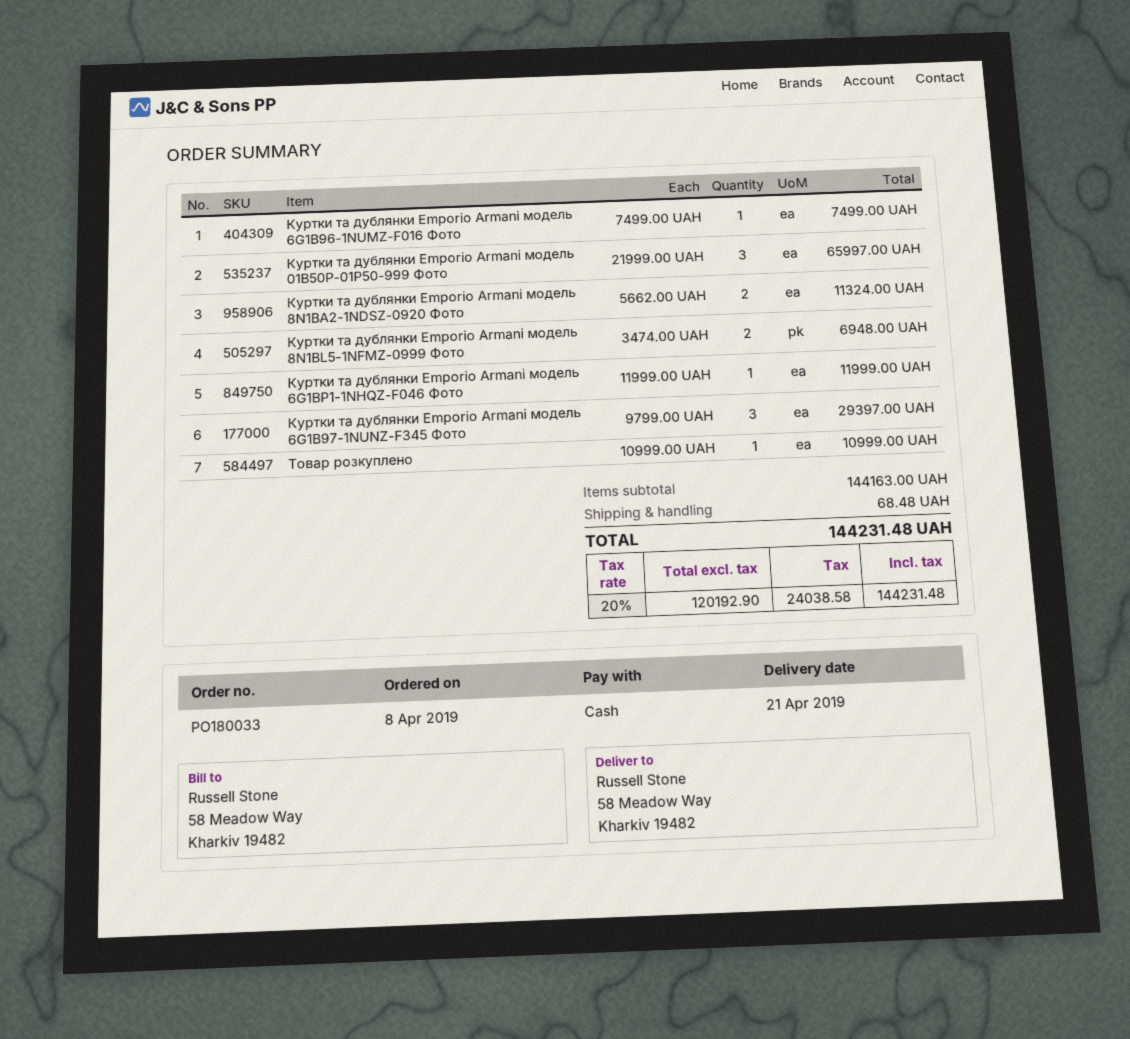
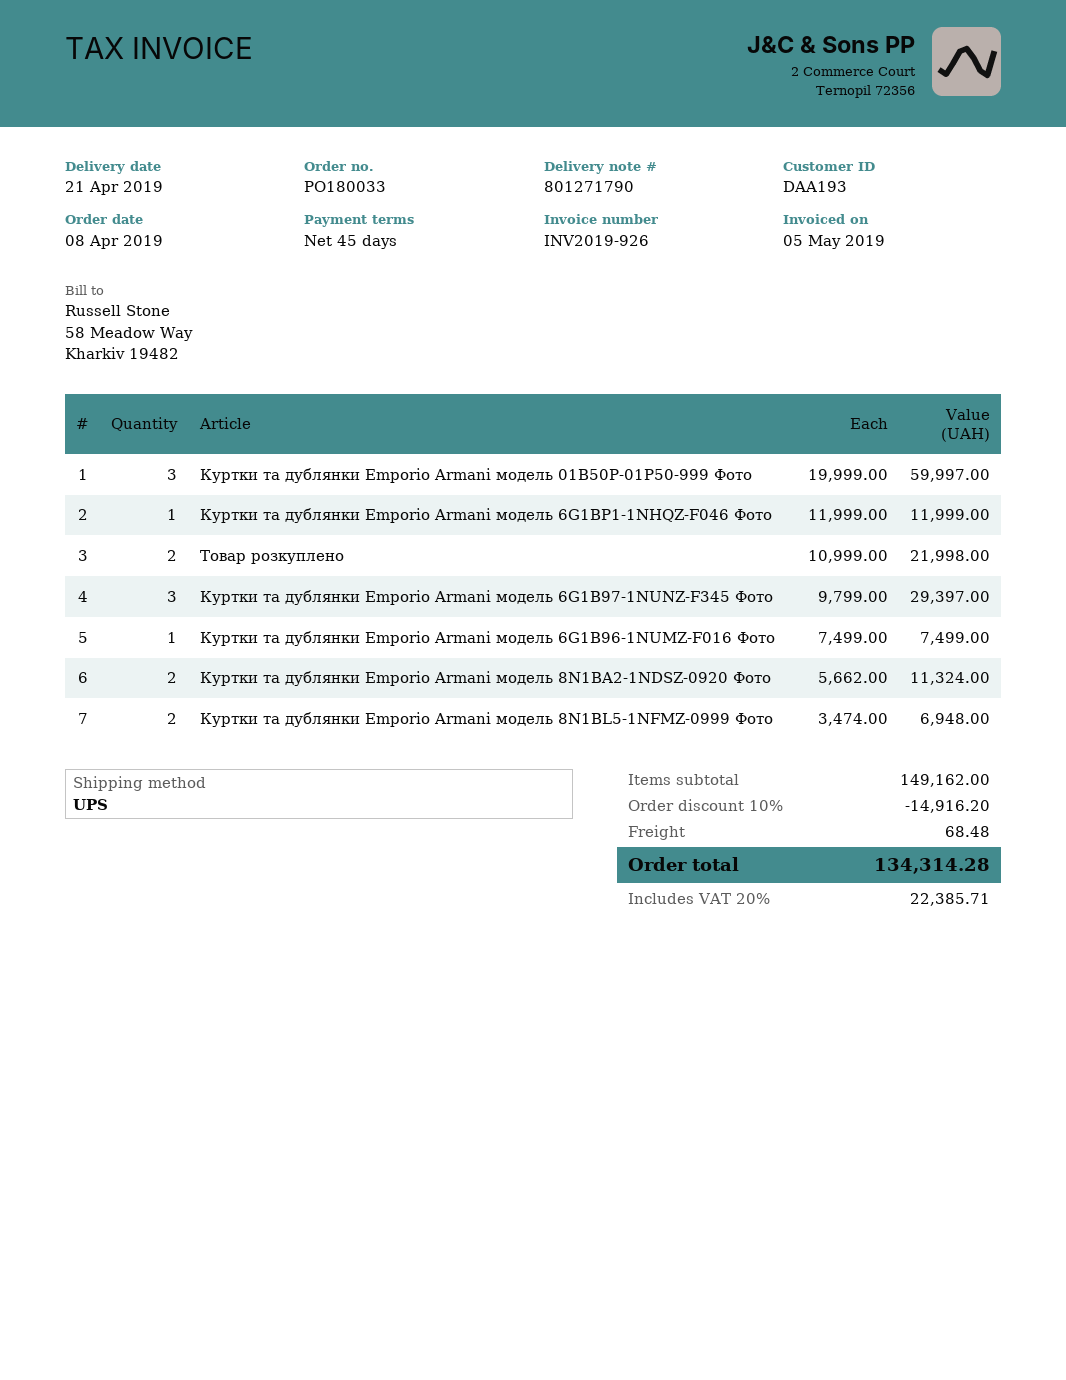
Куртки та дублянки Emporio Armani модель 01B50P-01P50-999 Фото: 3 x 21999.00 = 65997.00 -> 3 x 19999.00 = 59997.00
Товар розкуплено: 1 x 10999.00 = 10999.00 -> 2 x 10999.00 = 21998.00
subtotal: 144163.00 -> 149162.00
discount: none -> 10% = 14916.20
tax: 20% = 24038.58 -> 20% = 22385.71
total: 144231.48 -> 134314.28

